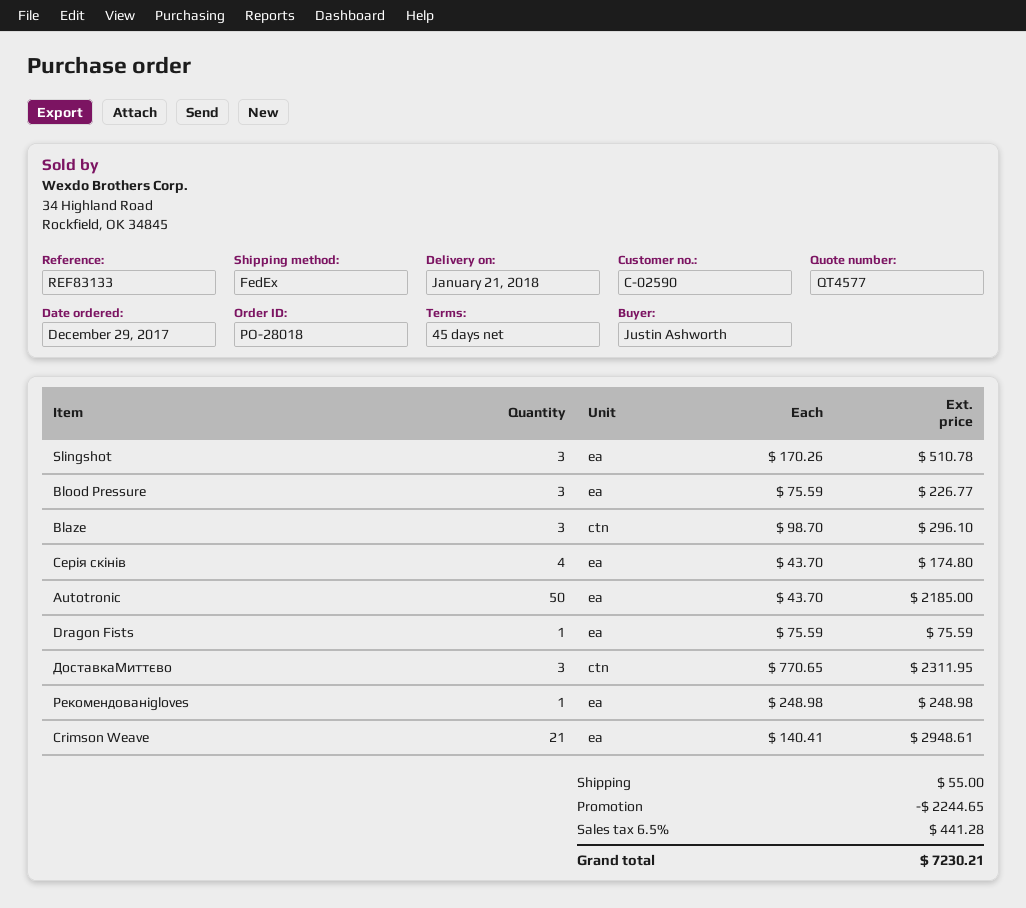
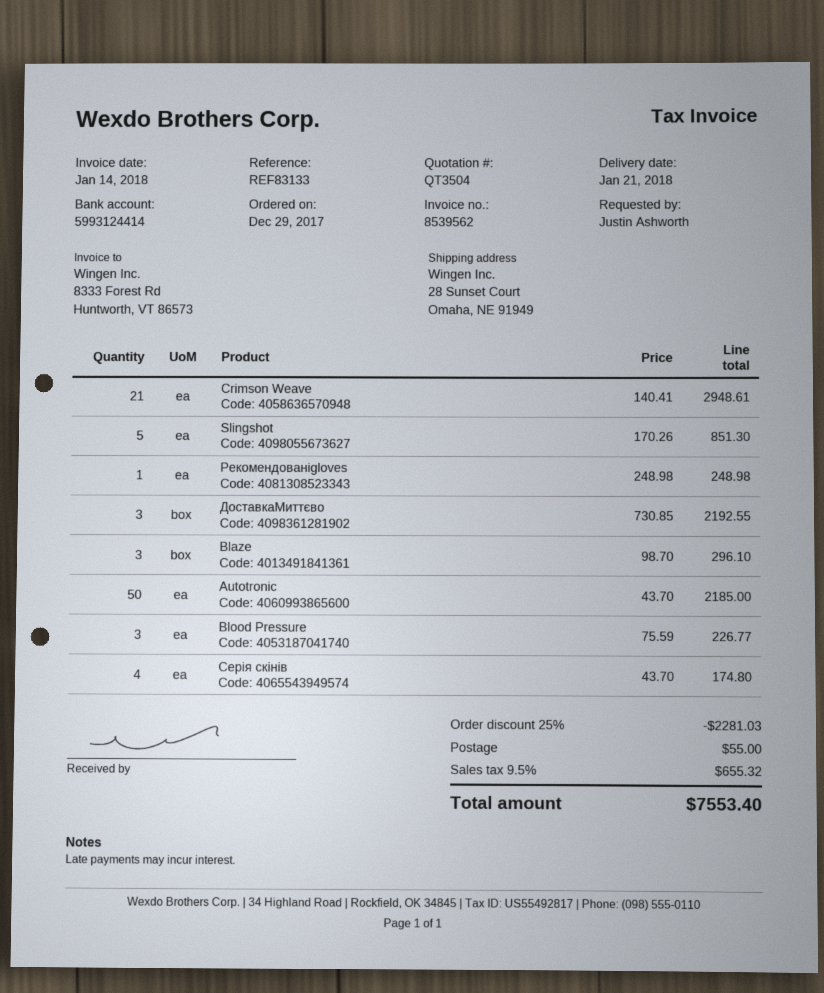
quote number: QT4577 -> QT3504
Slingshot: 3 x 170.26 = 510.78 -> 5 x 170.26 = 851.30
Dragon Fists: 1 x 75.59 = 75.59 -> none
ДоставкаМиттєво: 3 x 770.65 = 2311.95 -> 3 x 730.85 = 2192.55
discount: 2244.65 -> 2281.03
tax: 6.5% = 441.28 -> 9.5% = 655.32
total: 7230.21 -> 7553.40

